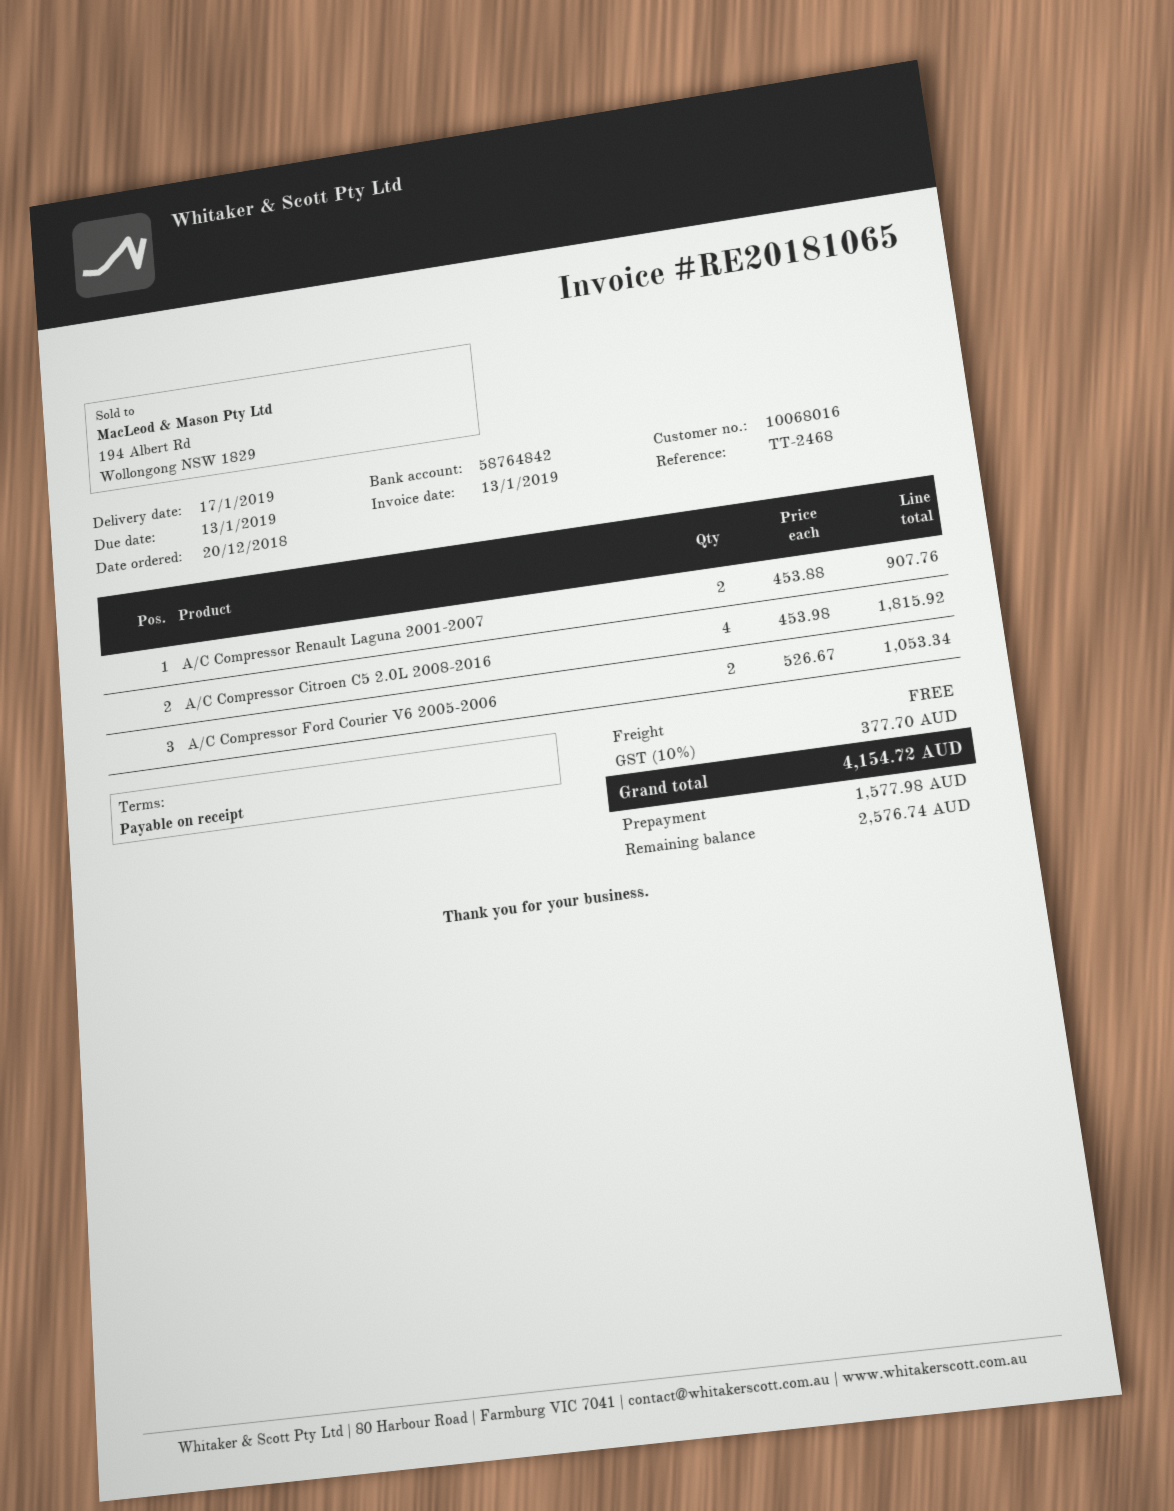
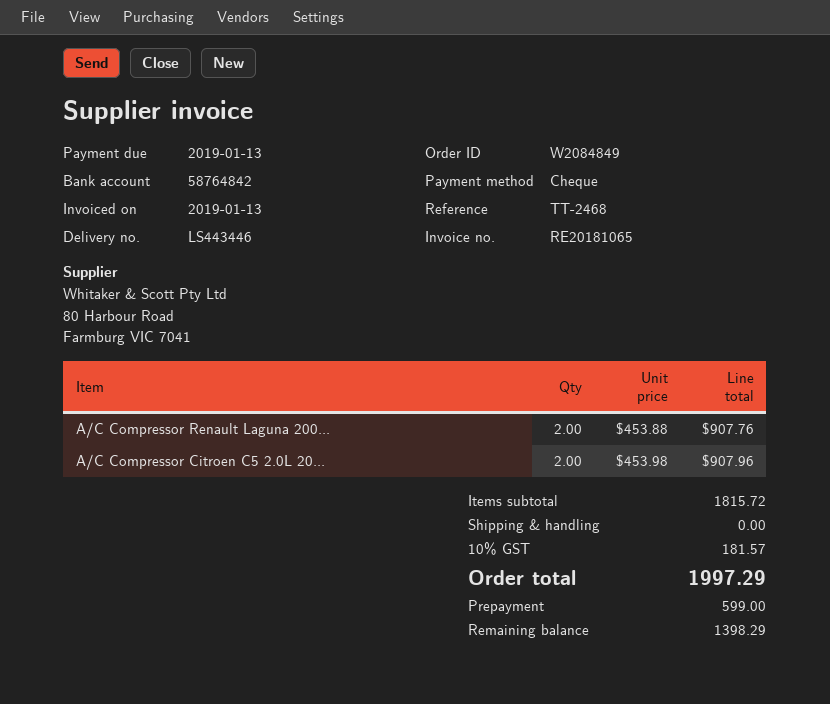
A/C Compressor Citroen C5 2.0L 2008-2016: 4 x 453.98 = 1815.92 -> 2 x 453.98 = 907.96
A/C Compressor Ford Courier V6 2005-2006: 2 x 526.67 = 1053.34 -> none
tax: 10% = 377.70 -> 10% = 181.57
total: 4154.72 -> 1997.29
deposit: 1577.98 -> 599.00
balance: 2576.74 -> 1398.29

